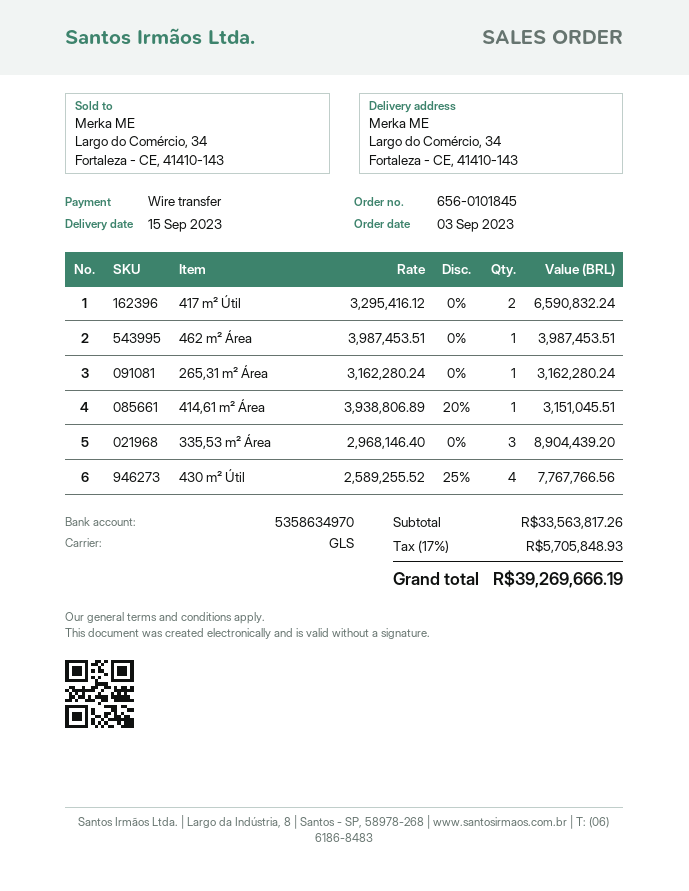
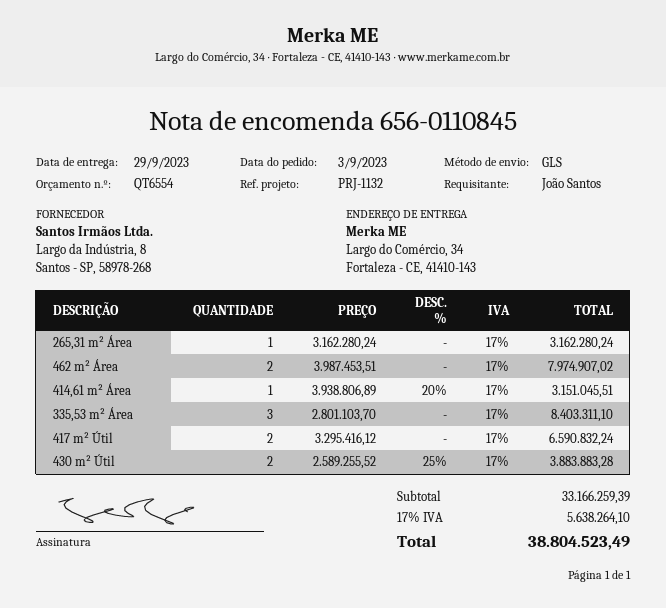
order number: 656-0101845 -> 656-0110845
delivery date: 2023-09-15 -> 2023-09-29
462 m² Área: 1 x 3987453.51 = 3987453.51 -> 2 x 3987453.51 = 7974907.02
335,53 m² Área: 3 x 2968146.40 = 8904439.20 -> 3 x 2801103.70 = 8403311.10
430 m² Útil: 4 x 2589255.52 - 25% = 7767766.56 -> 2 x 2589255.52 - 25% = 3883883.28
subtotal: 33563817.26 -> 33166259.39
tax: 17% = 5705848.93 -> 17% = 5638264.10
total: 39269666.19 -> 38804523.49

